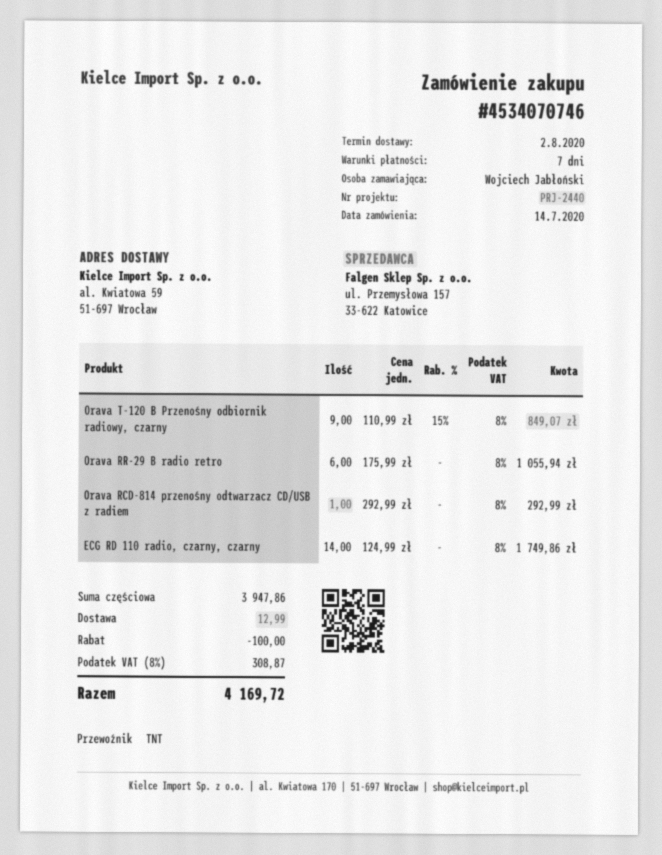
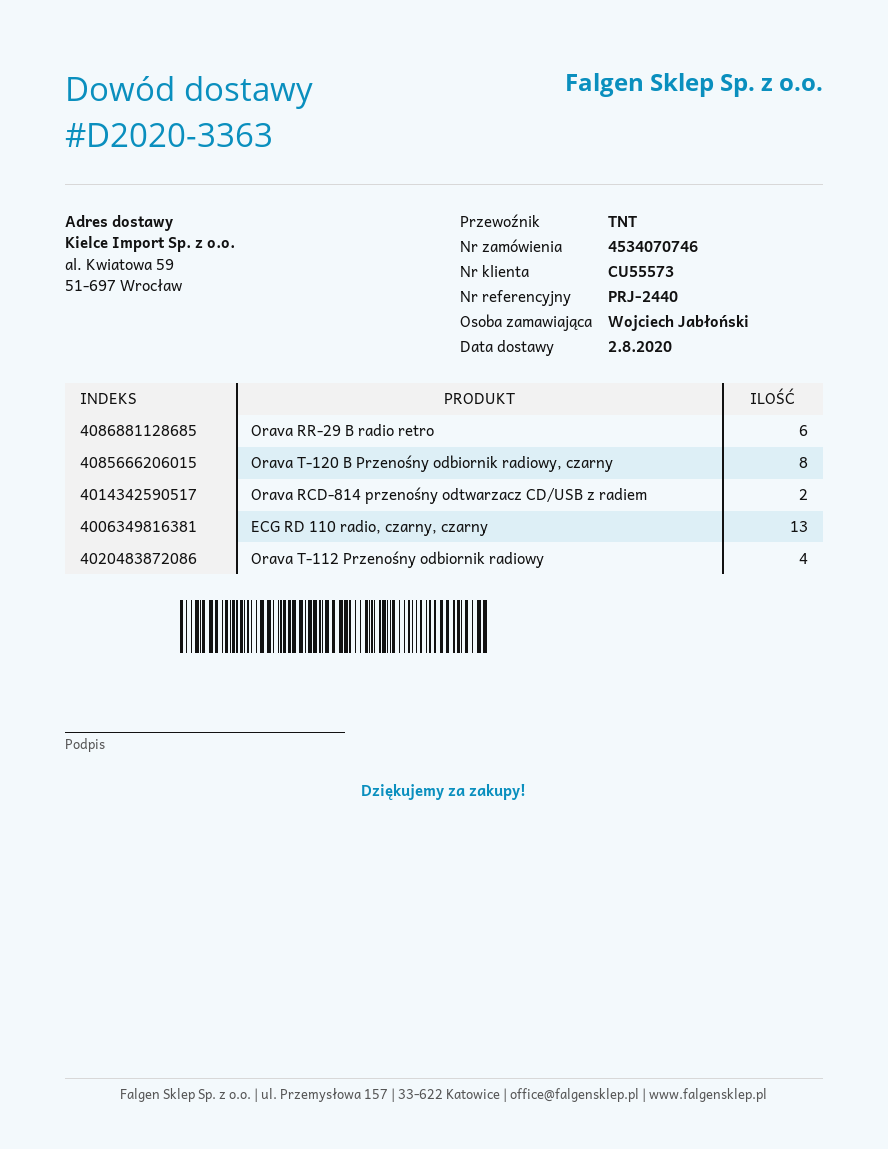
Orava T-120 B Przenośny odbiornik radiowy, czarny: 9 -> 8
Orava RCD-814 przenośny odtwarzacz CD/USB z radiem: 1 -> 2
ECG RD 110 radio, czarny, czarny: 14 -> 13
Orava T-112 Przenośny odbiornik radiowy: none -> 4

